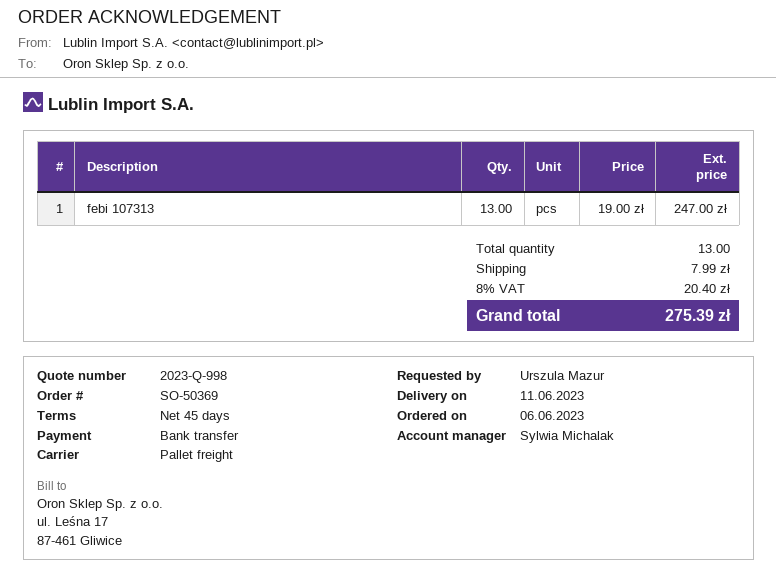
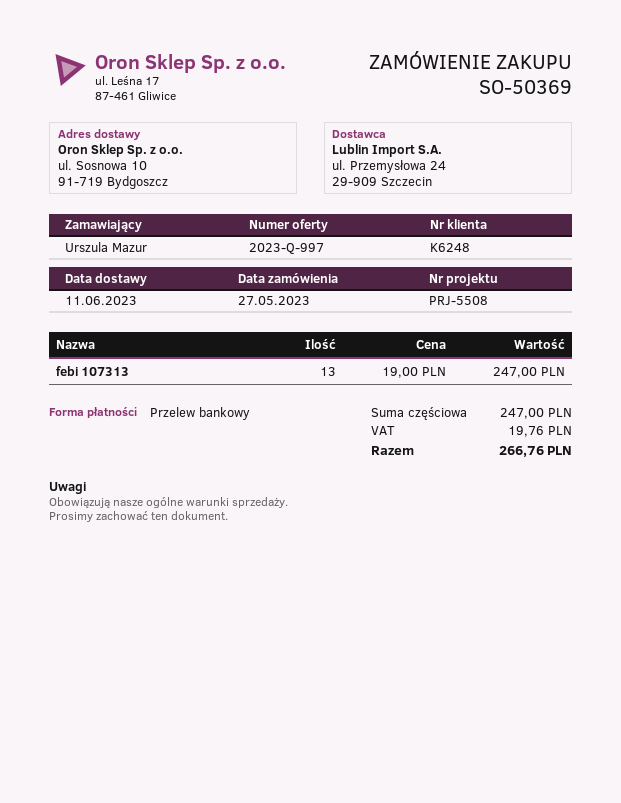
quote number: 2023-Q-998 -> 2023-Q-997
order date: 2023-06-06 -> 2023-05-27
shipping: 7.99 -> none
tax: 20.40 -> 19.76
total: 275.39 -> 266.76

